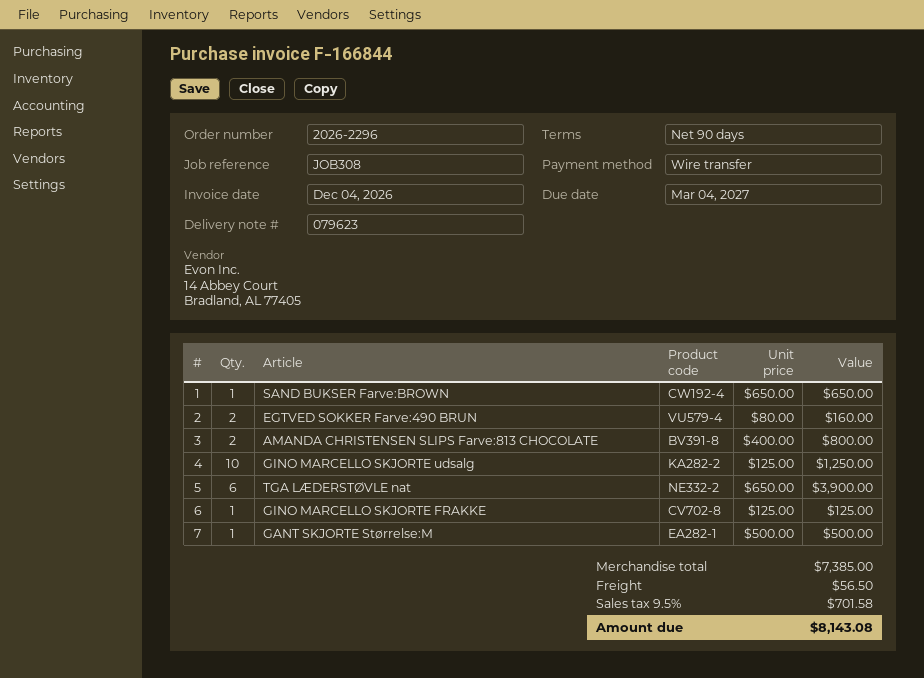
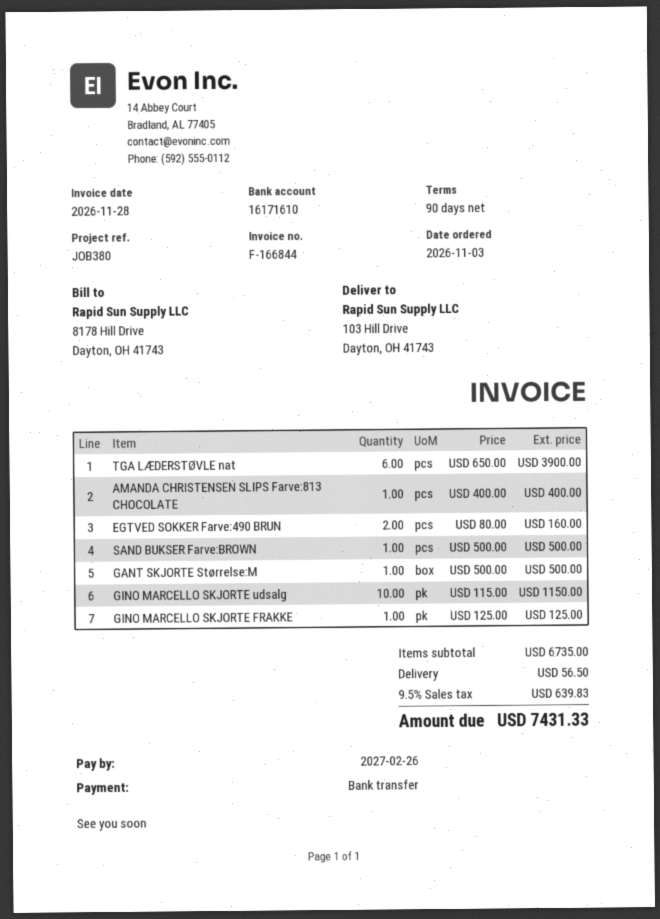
invoice date: 2026-12-04 -> 2026-11-28
due date: 2027-03-04 -> 2027-02-26
reference: JOB308 -> JOB380
SAND BUKSER Farve:BROWN: 1 x 650.00 = 650.00 -> 1 x 500.00 = 500.00
AMANDA CHRISTENSEN SLIPS Farve:813 CHOCOLATE: 2 x 400.00 = 800.00 -> 1 x 400.00 = 400.00
GINO MARCELLO SKJORTE udsalg: 10 x 125.00 = 1250.00 -> 10 x 115.00 = 1150.00
subtotal: 7385.00 -> 6735.00
tax: 9.5% = 701.58 -> 9.5% = 639.83
total: 8143.08 -> 7431.33

